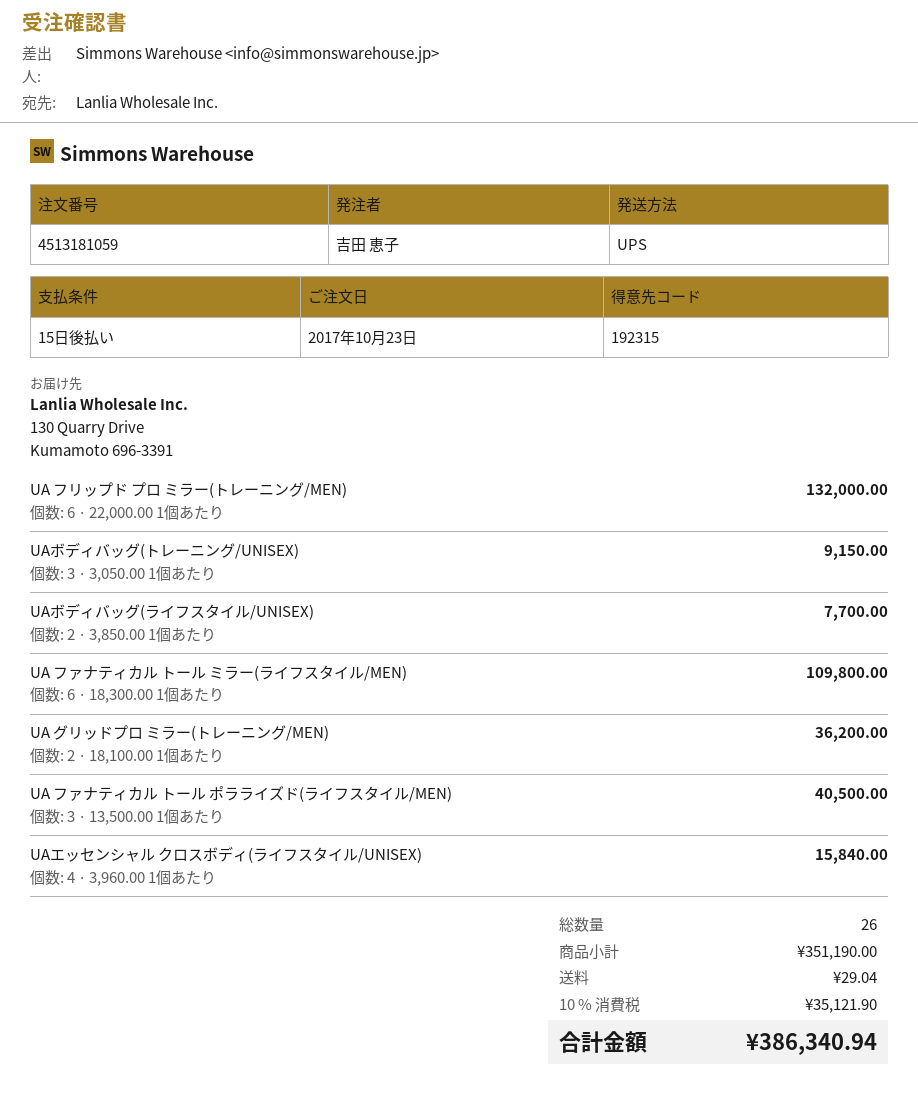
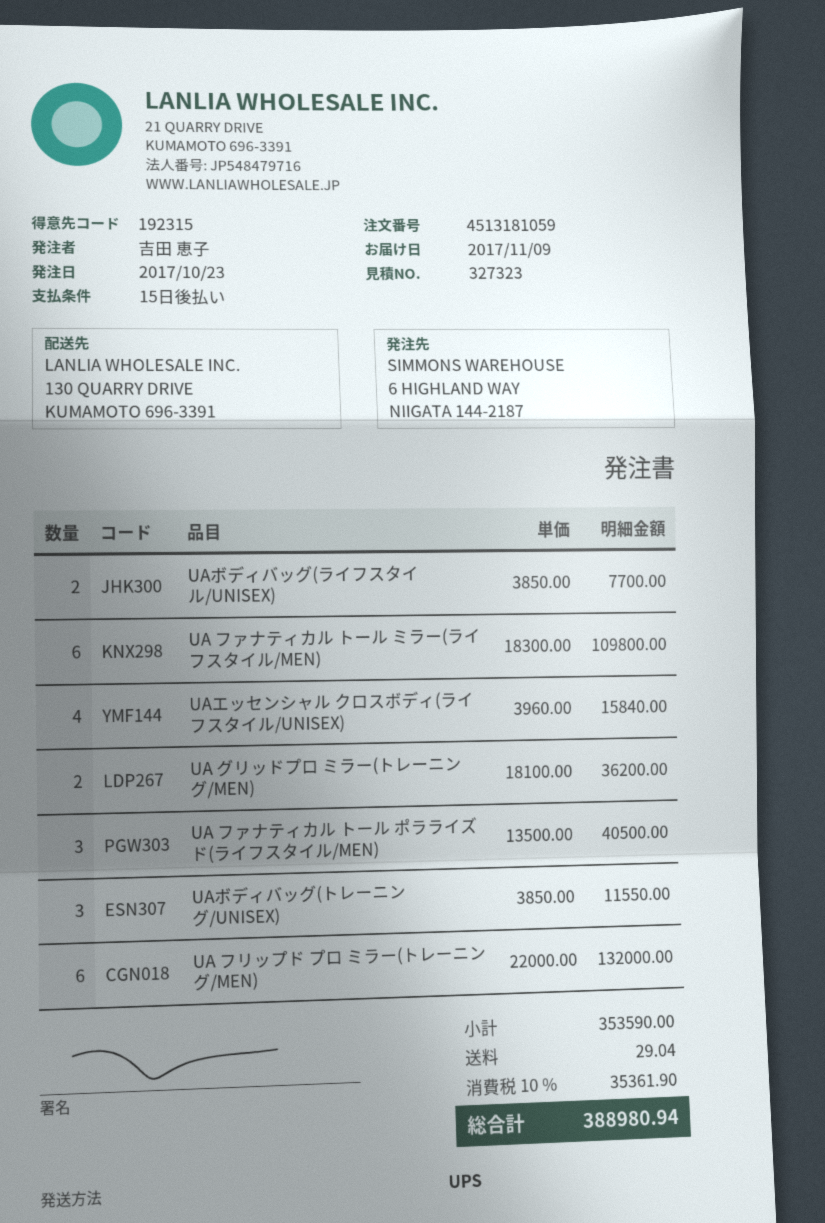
UAボディバッグ(トレーニング/UNISEX): 3 x 3050.00 = 9150.00 -> 3 x 3850.00 = 11550.00
subtotal: 351190.00 -> 353590.00
tax: 10% = 35121.90 -> 10% = 35361.90
total: 386340.94 -> 388980.94

